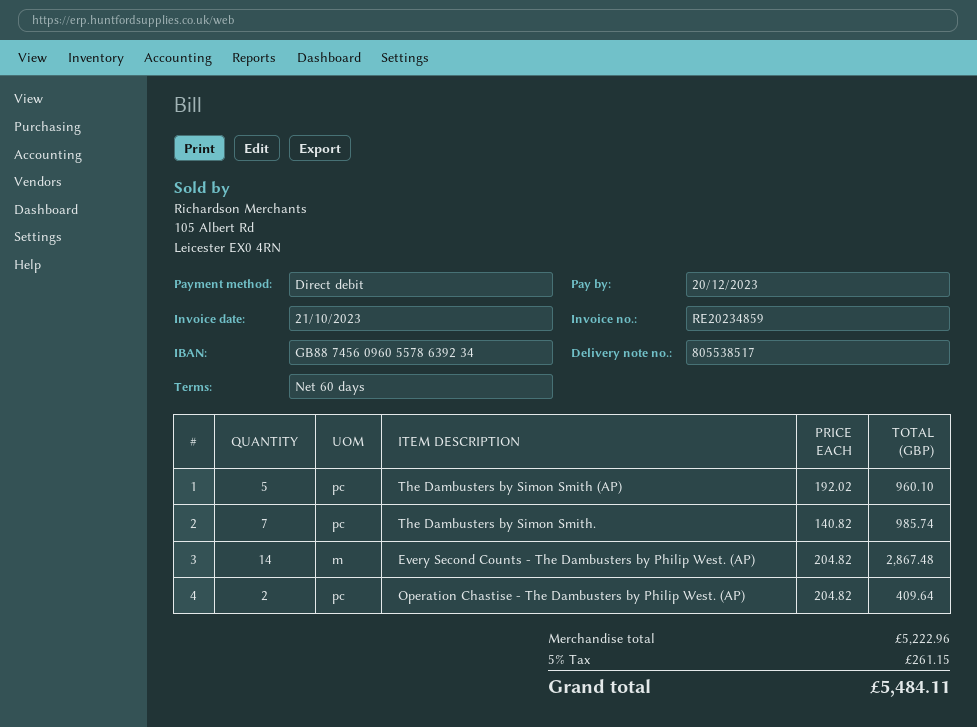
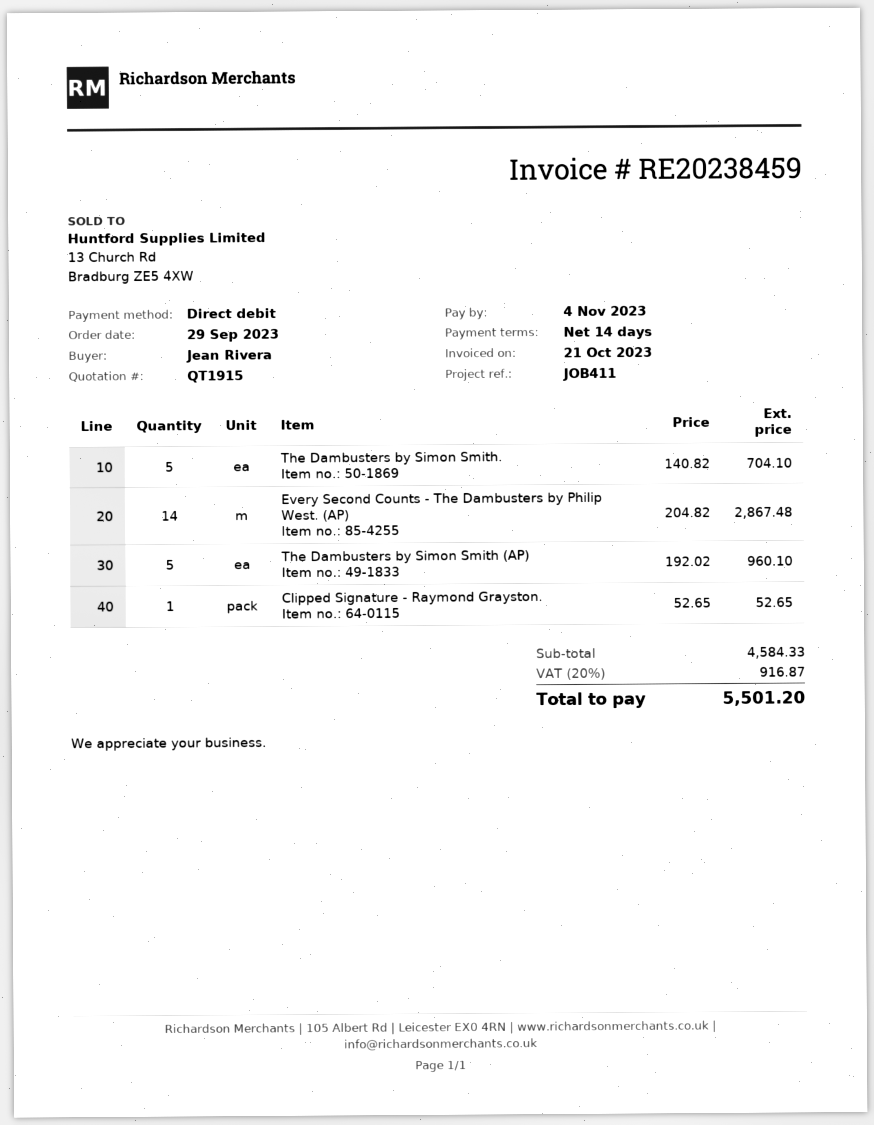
invoice number: RE20234859 -> RE20238459
payment terms: 60 days -> 14 days
due date: 2023-12-20 -> 2023-11-04
The Dambusters by Simon Smith.: 7 x 140.82 = 985.74 -> 5 x 140.82 = 704.10
Operation Chastise - The Dambusters by Philip West. (AP): 2 x 204.82 = 409.64 -> none
Clipped Signature - Raymond Grayston.: none -> 1 x 52.65 = 52.65
subtotal: 5222.96 -> 4584.33
tax: 5% = 261.15 -> 20% = 916.87
total: 5484.11 -> 5501.20

